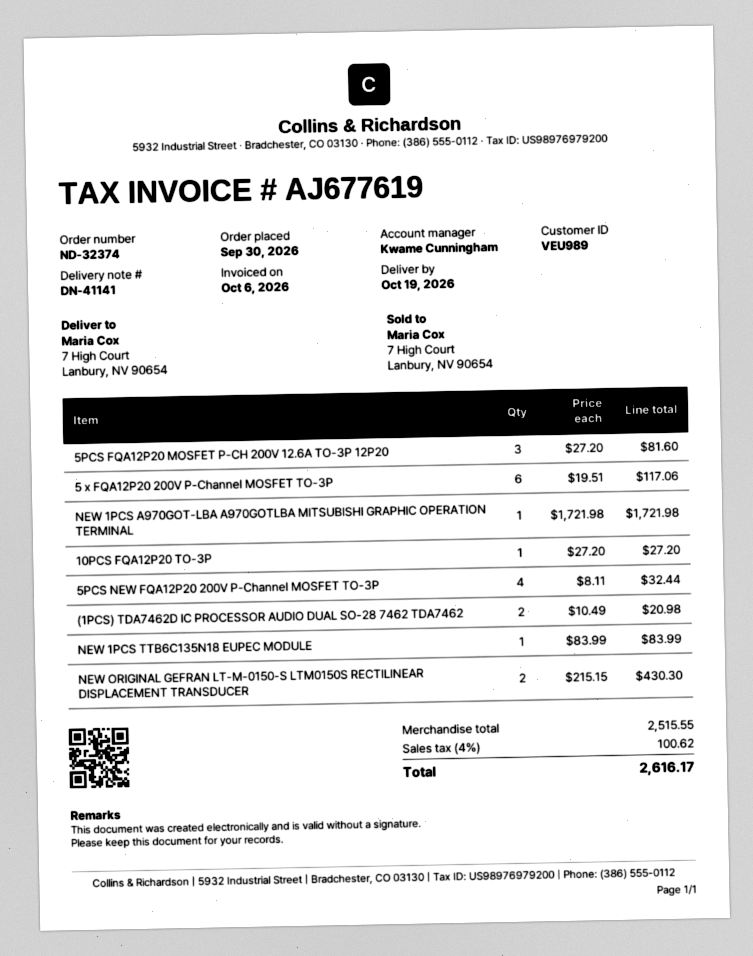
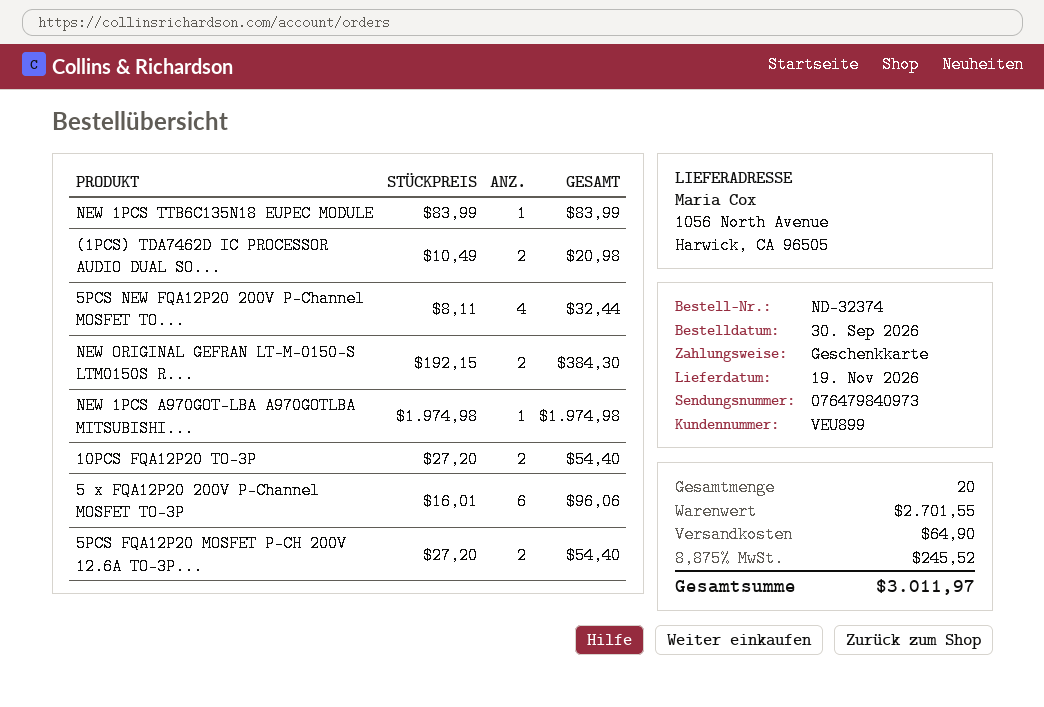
delivery date: 2026-10-19 -> 2026-11-19
customer number: VEU989 -> VEU899
ship to: 7 High Court, Lanbury, NV 90654 -> 1056 North Avenue, Harwick, CA 96505
5PCS FQA12P20 MOSFET P-CH 200V 12.6A TO-3P 12P20: 3 x 27.20 = 81.60 -> 2 x 27.20 = 54.40
5 x FQA12P20 200V P-Channel MOSFET TO-3P: 6 x 19.51 = 117.06 -> 6 x 16.01 = 96.06
NEW 1PCS A970GOT-LBA A970GOTLBA MITSUBISHI GRAPHIC OPERATION TERMINAL: 1 x 1721.98 = 1721.98 -> 1 x 1974.98 = 1974.98
10PCS FQA12P20 TO-3P: 1 x 27.20 = 27.20 -> 2 x 27.20 = 54.40
NEW ORIGINAL GEFRAN LT-M-0150-S LTM0150S RECTILINEAR DISPLACEMENT TRANSDUCER: 2 x 215.15 = 430.30 -> 2 x 192.15 = 384.30
subtotal: 2515.55 -> 2701.55
shipping: none -> 64.90
tax: 4% = 100.62 -> 8.875% = 245.52
total: 2616.17 -> 3011.97

